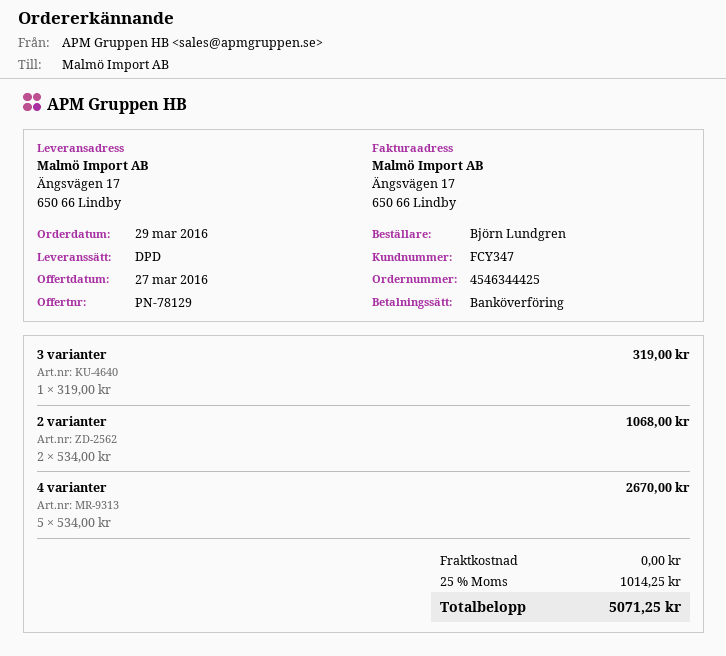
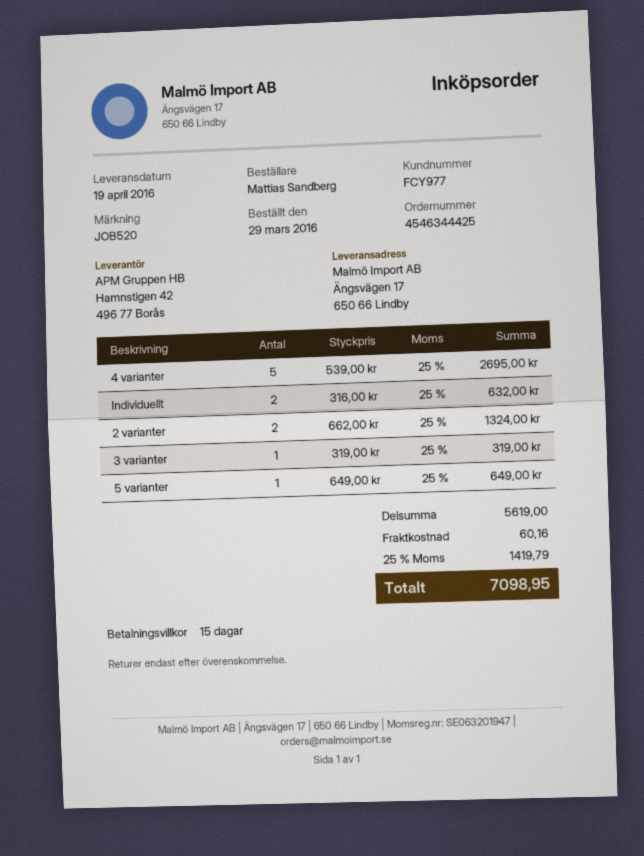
customer number: FCY347 -> FCY977
ordered by: Björn Lundgren -> Mattias Sandberg
2 varianter: 2 x 534.00 = 1068.00 -> 2 x 662.00 = 1324.00
4 varianter: 5 x 534.00 = 2670.00 -> 5 x 539.00 = 2695.00
Individuellt: none -> 2 x 316.00 = 632.00
5 varianter: none -> 1 x 649.00 = 649.00
shipping: 0.00 -> 60.16
tax: 25% = 1014.25 -> 25% = 1419.79
total: 5071.25 -> 7098.95

